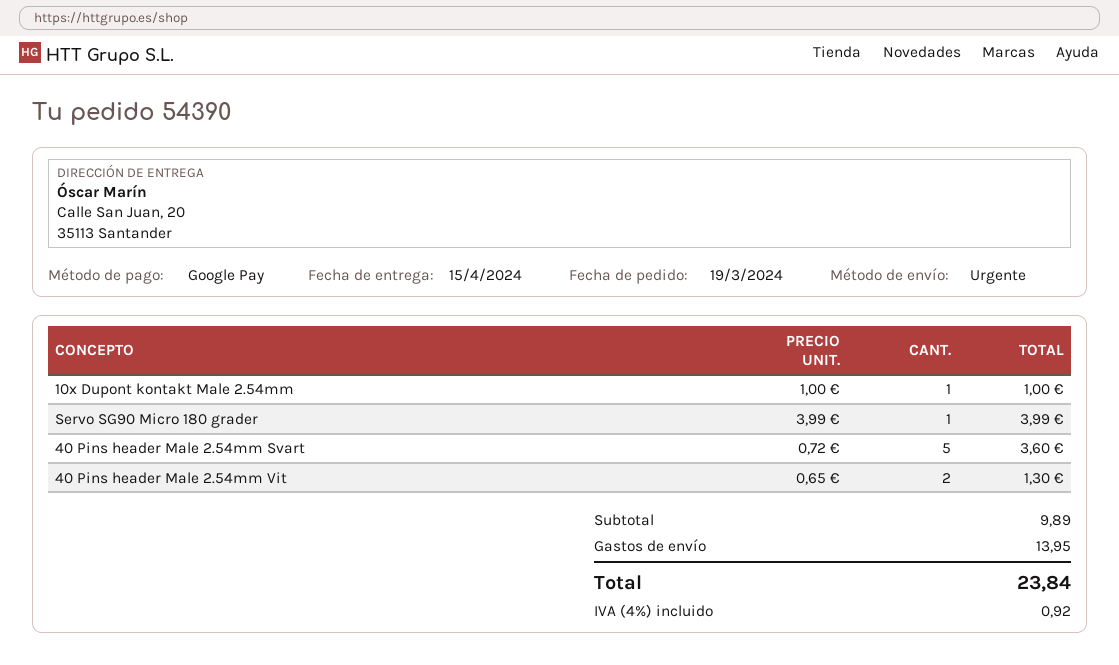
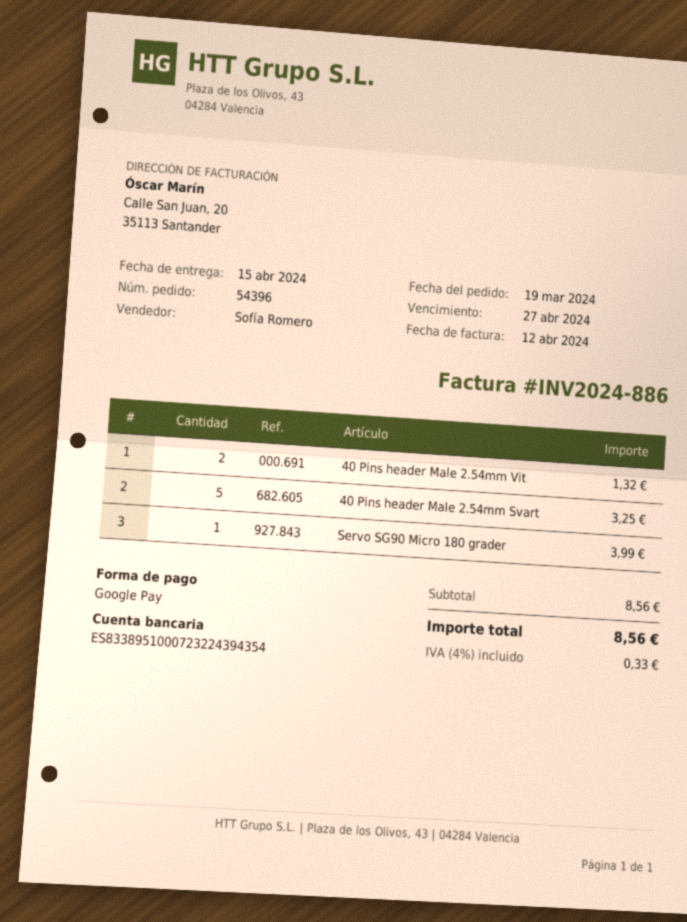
order number: 54390 -> 54396
10x Dupont kontakt Male 2.54mm: 1 for 1.00 -> none
40 Pins header Male 2.54mm Svart: 5 for 3.60 -> 5 for 3.25
40 Pins header Male 2.54mm Vit: 2 for 1.30 -> 2 for 1.32
subtotal: 9.89 -> 8.56
shipping: 13.95 -> none
tax: 4% = 0.92 -> 4% = 0.33
total: 23.84 -> 8.56

